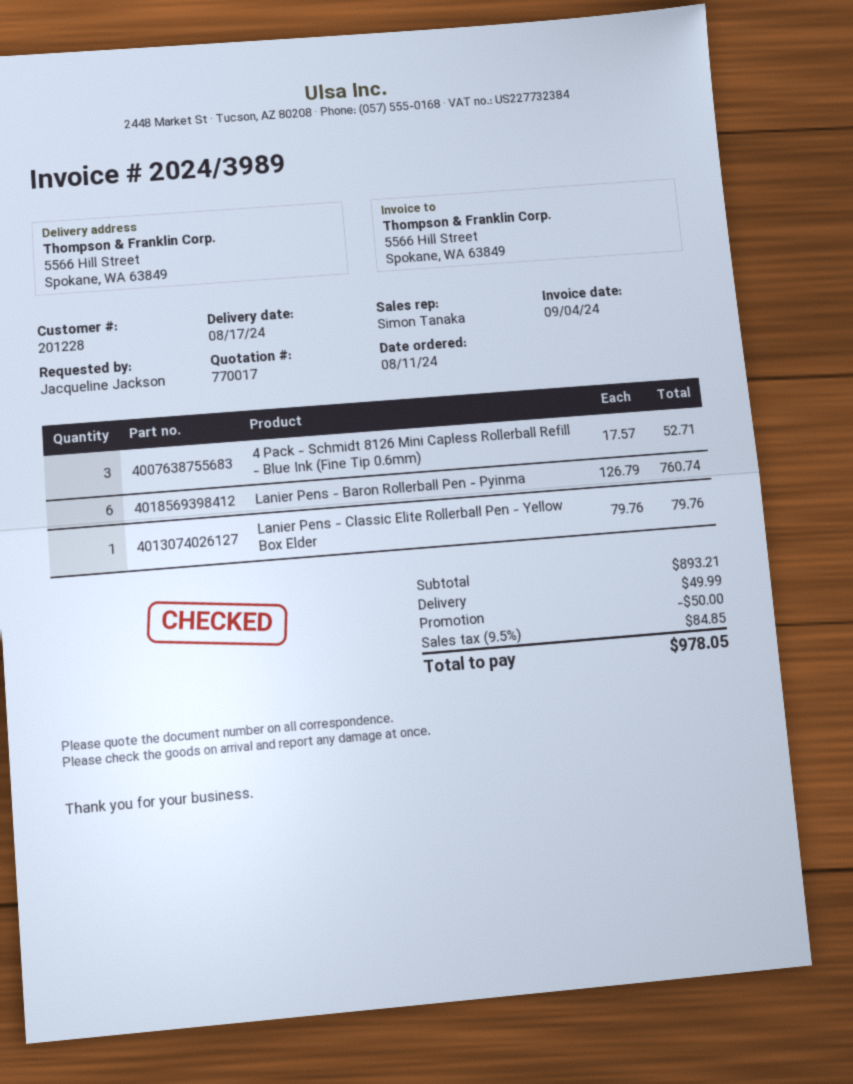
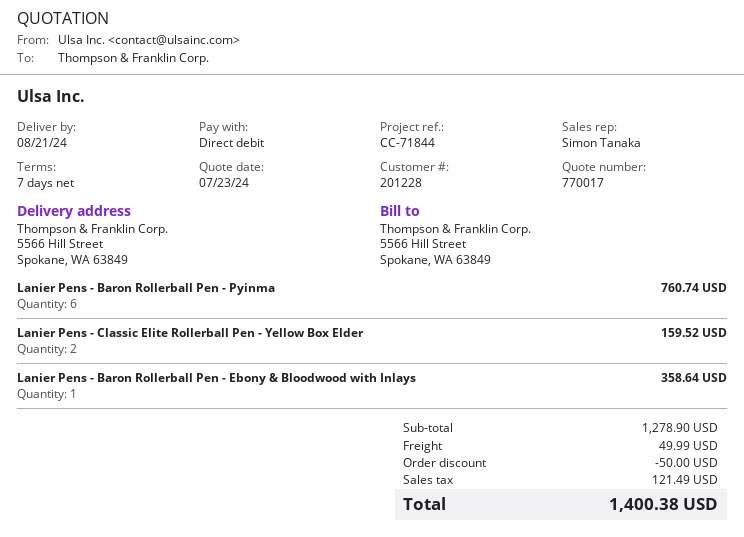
delivery date: 2024-08-17 -> 2024-08-21
4 Pack - Schmidt 8126 Mini Capless Rollerball Refill - Blue Ink (Fine Tip 0.6mm): 3 for 52.71 -> none
Lanier Pens - Classic Elite Rollerball Pen - Yellow Box Elder: 1 for 79.76 -> 2 for 159.52
Lanier Pens - Baron Rollerball Pen - Ebony & Bloodwood with Inlays: none -> 1 for 358.64
subtotal: 893.21 -> 1278.90
tax: 84.85 -> 121.49
total: 978.05 -> 1400.38

